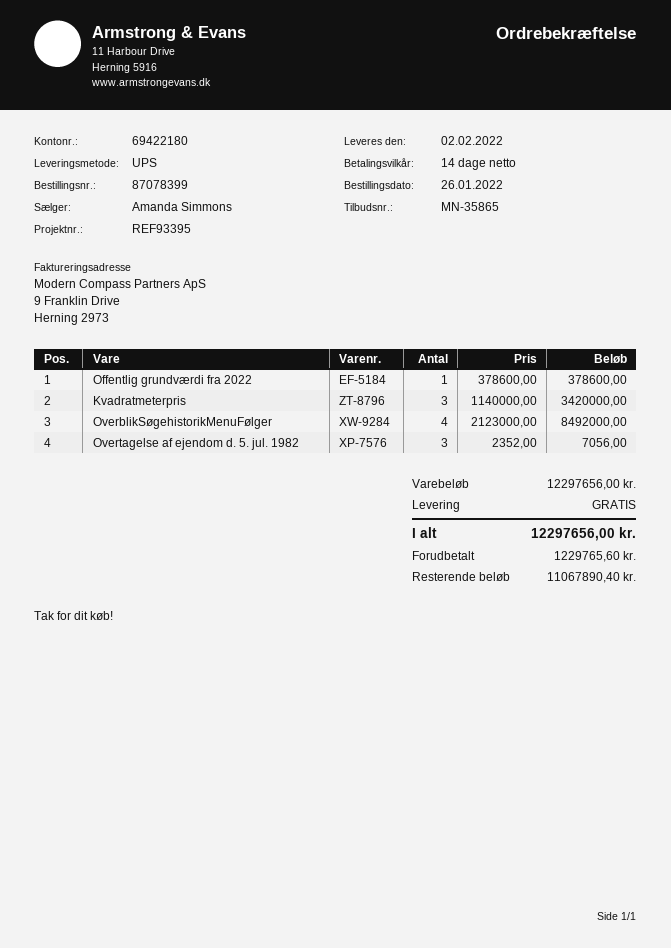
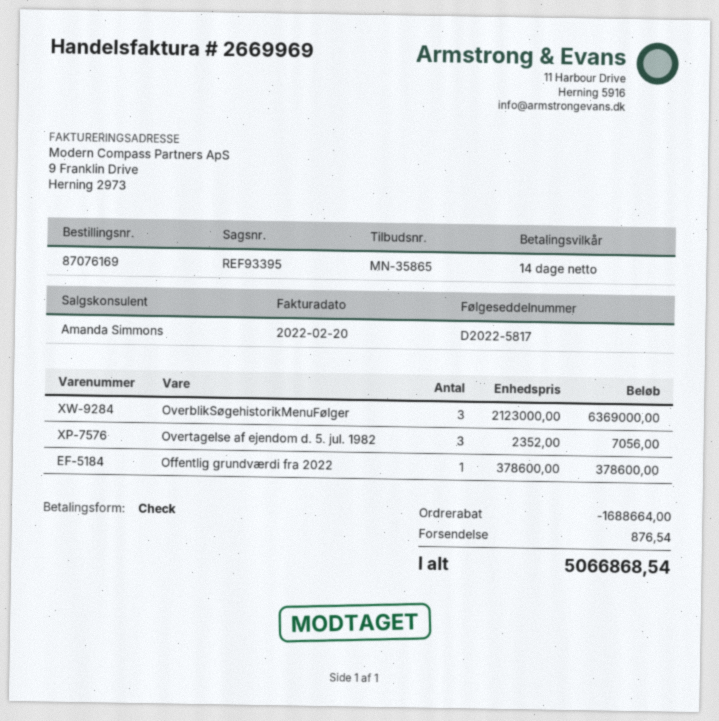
order number: 87078399 -> 87076169
Kvadratmeterpris: 3 x 1140000.00 = 3420000.00 -> none
OverblikSøgehistorikMenuFølger: 4 x 2123000.00 = 8492000.00 -> 3 x 2123000.00 = 6369000.00
discount: none -> 1688664.00
shipping: 0.00 -> 876.54
total: 12297656.00 -> 5066868.54

